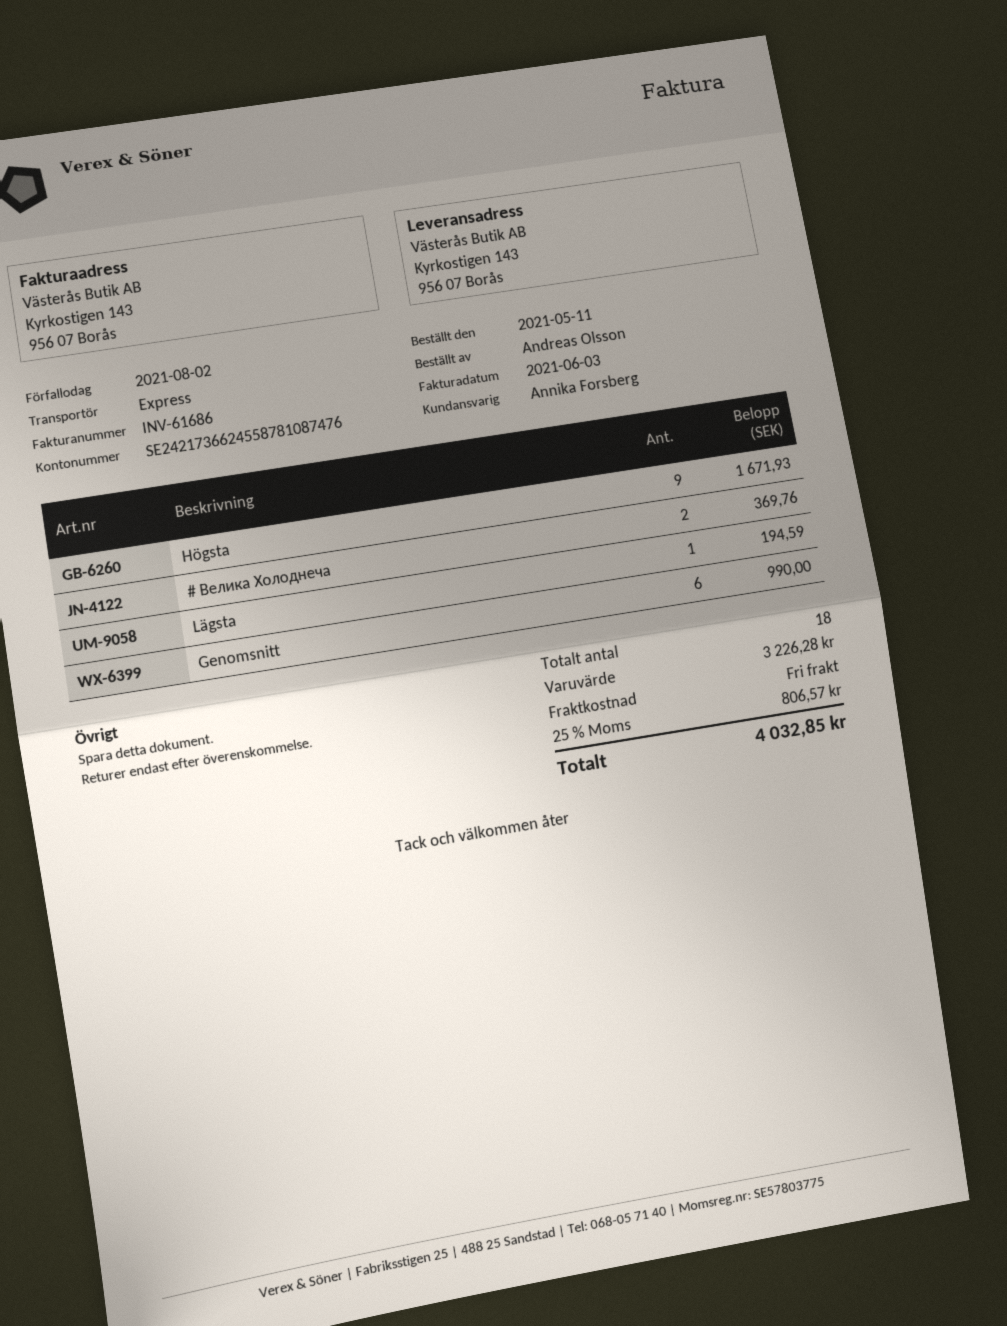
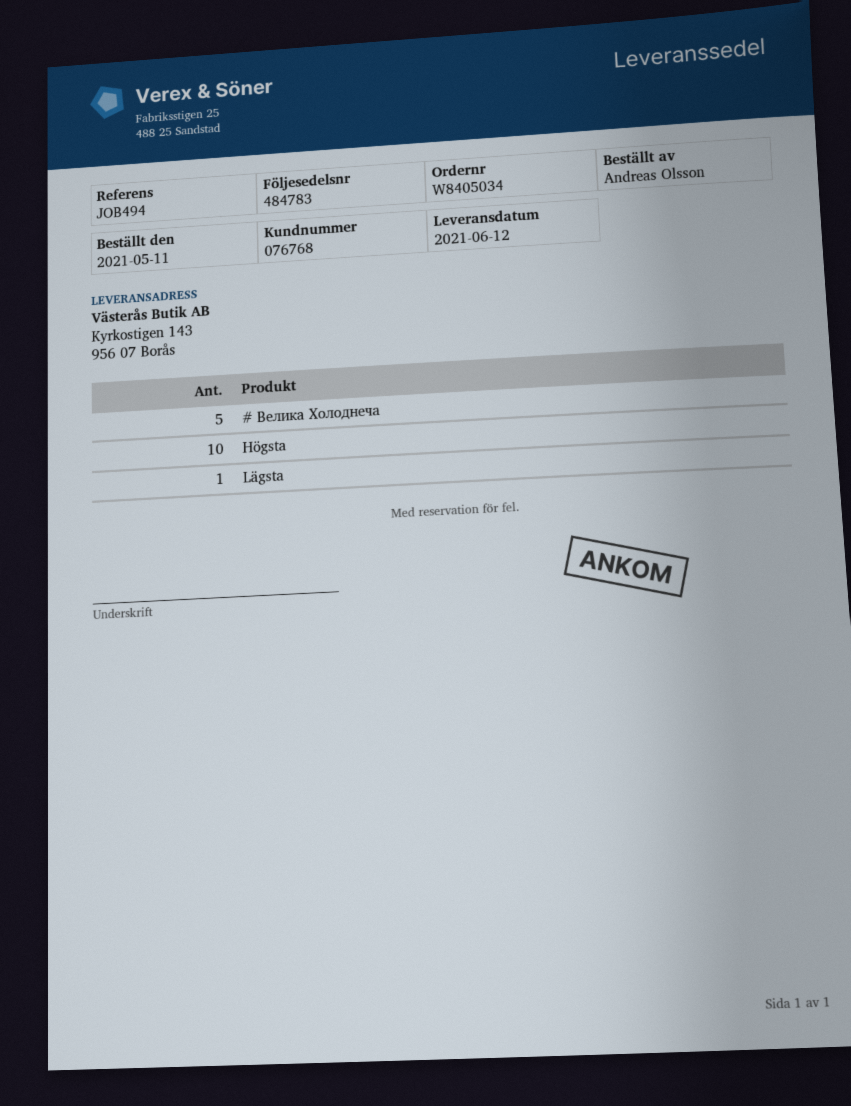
Högsta: 9 -> 10
# Велика Холоднеча: 2 -> 5
Genomsnitt: 6 -> none

